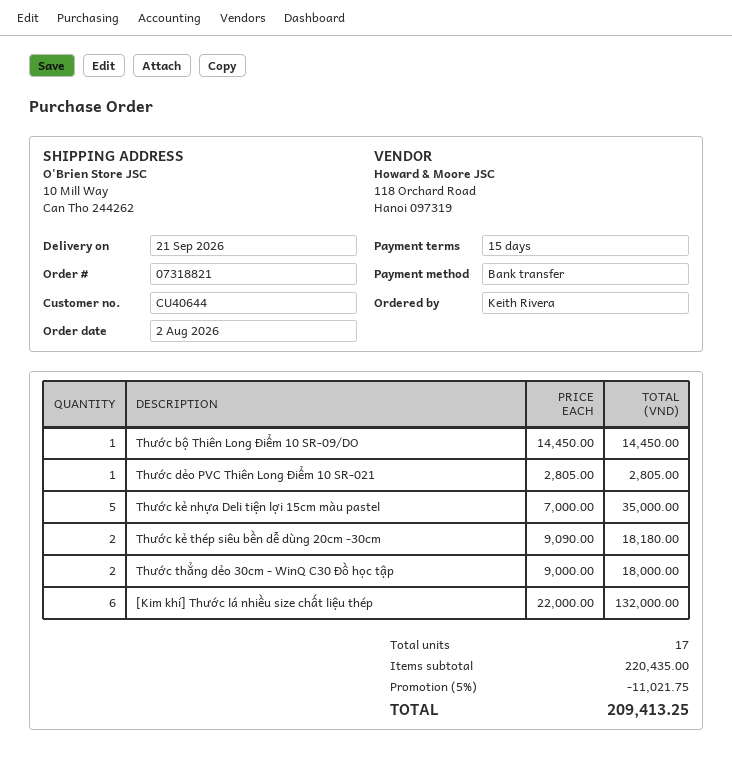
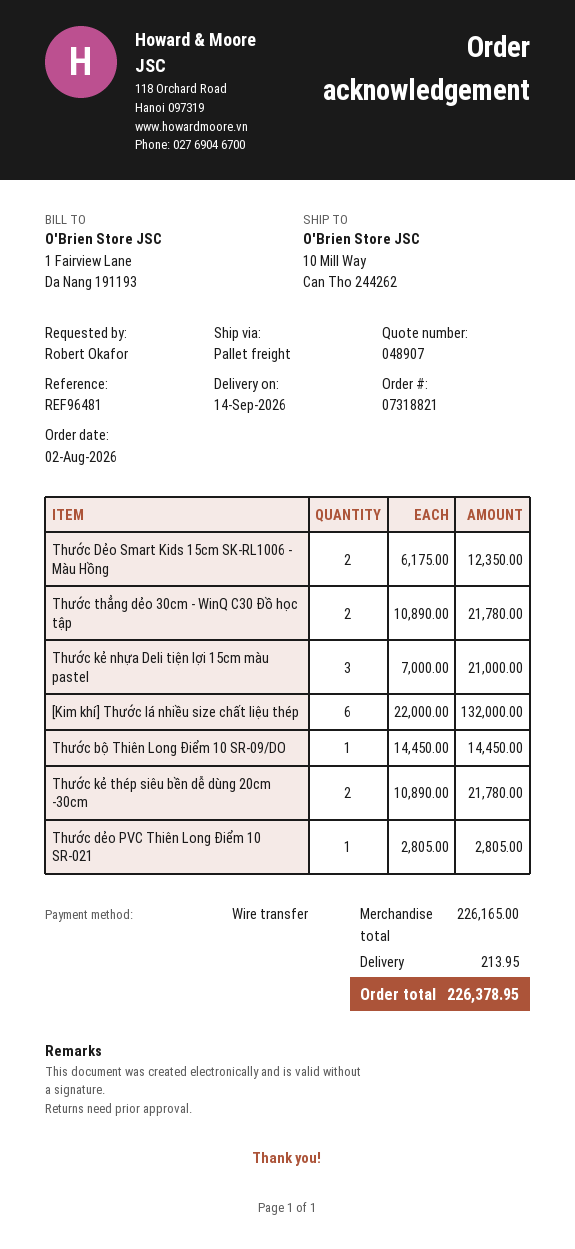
delivery date: 2026-09-21 -> 2026-09-14
ordered by: Keith Rivera -> Robert Okafor
Thước kẻ nhựa Deli tiện lợi 15cm màu pastel: 5 x 7000.00 = 35000.00 -> 3 x 7000.00 = 21000.00
Thước kẻ thép siêu bền dễ dùng 20cm -30cm: 2 x 9090.00 = 18180.00 -> 2 x 10890.00 = 21780.00
Thước thẳng dẻo 30cm - WinQ C30 Đồ học tập: 2 x 9000.00 = 18000.00 -> 2 x 10890.00 = 21780.00
Thước Dẻo Smart Kids 15cm SK-RL1006 - Màu Hồng: none -> 2 x 6175.00 = 12350.00
subtotal: 220435.00 -> 226165.00
discount: 5% = 11021.75 -> none
shipping: none -> 213.95
total: 209413.25 -> 226378.95

